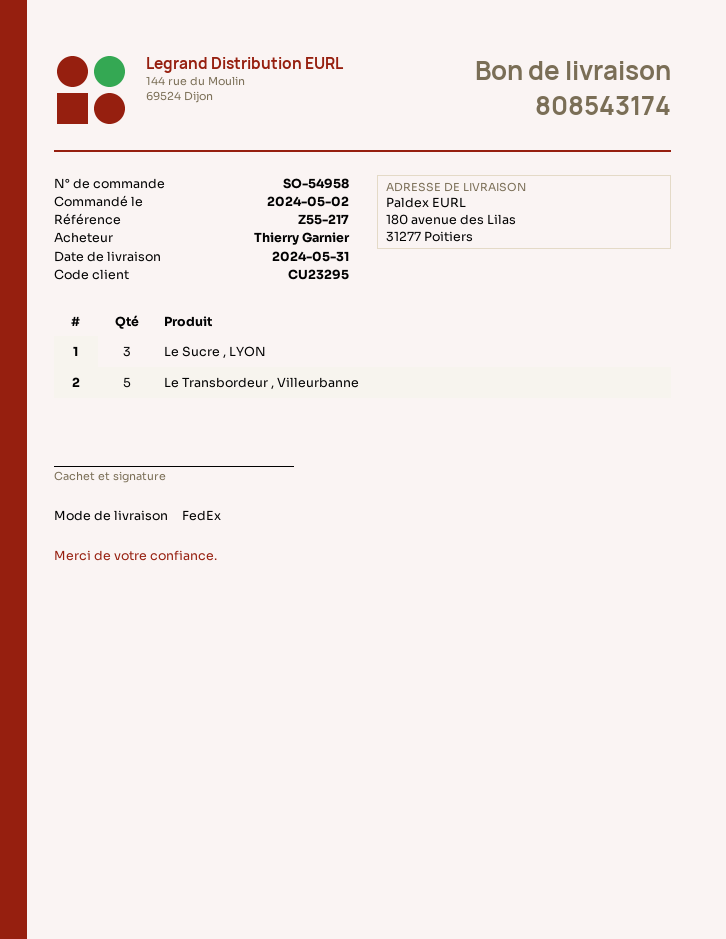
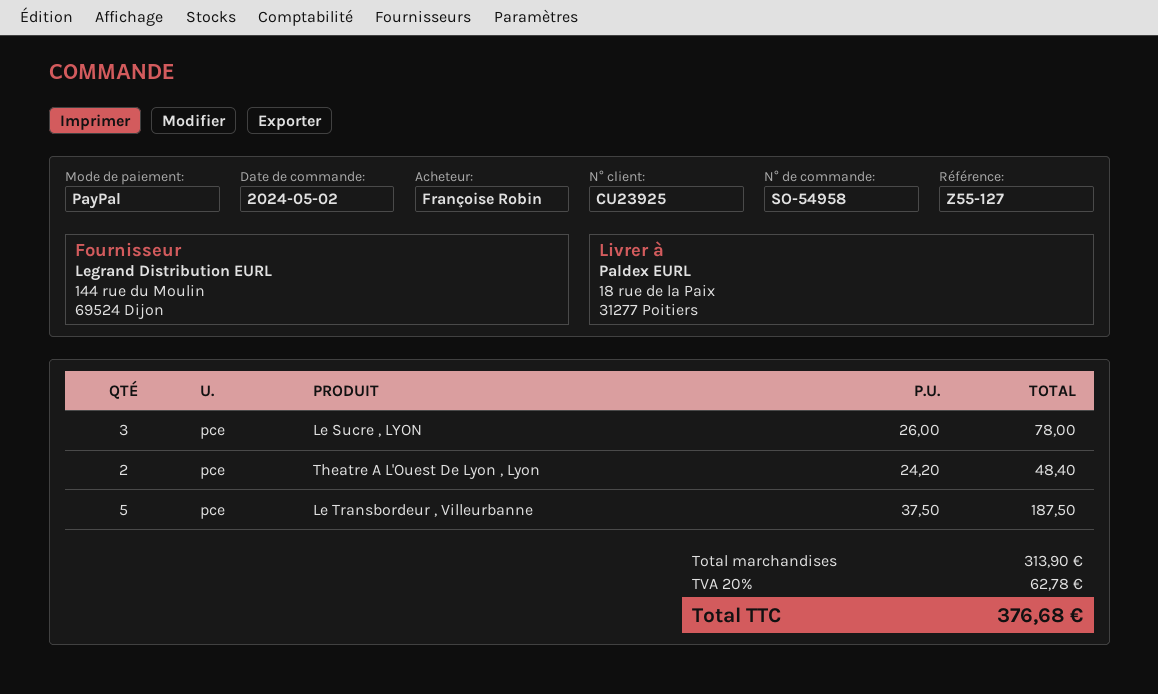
customer number: CU23295 -> CU23925
reference: Z55-217 -> Z55-127
ordered by: Thierry Garnier -> Françoise Robin
ship to: 180 avenue des Lilas, 31277 Poitiers -> 18 rue de la Paix, 31277 Poitiers
Theatre A L'Ouest De Lyon , Lyon: none -> 2

